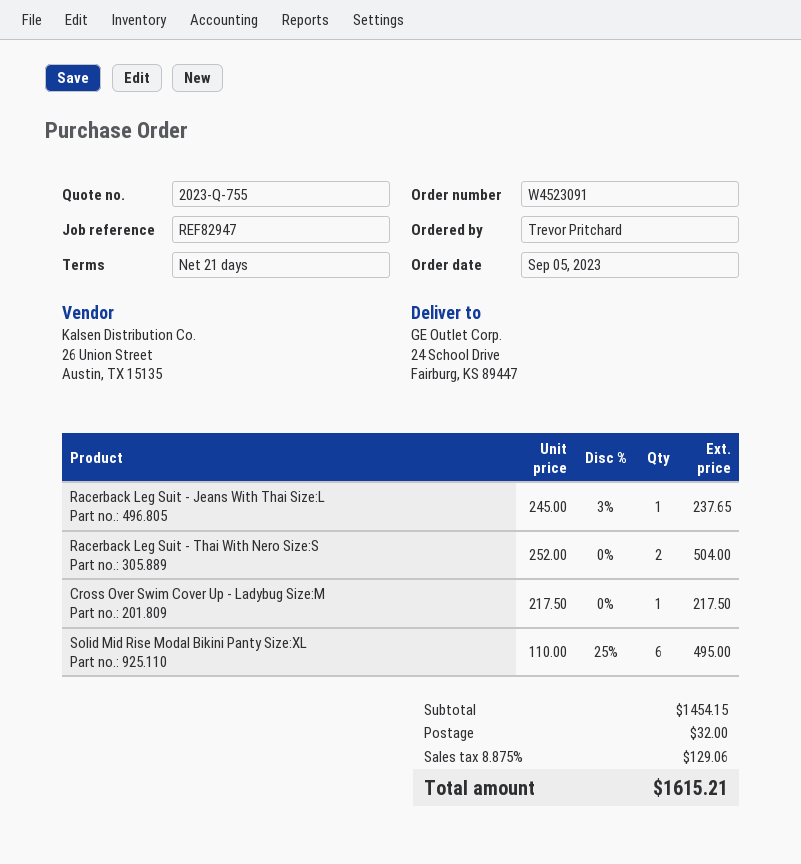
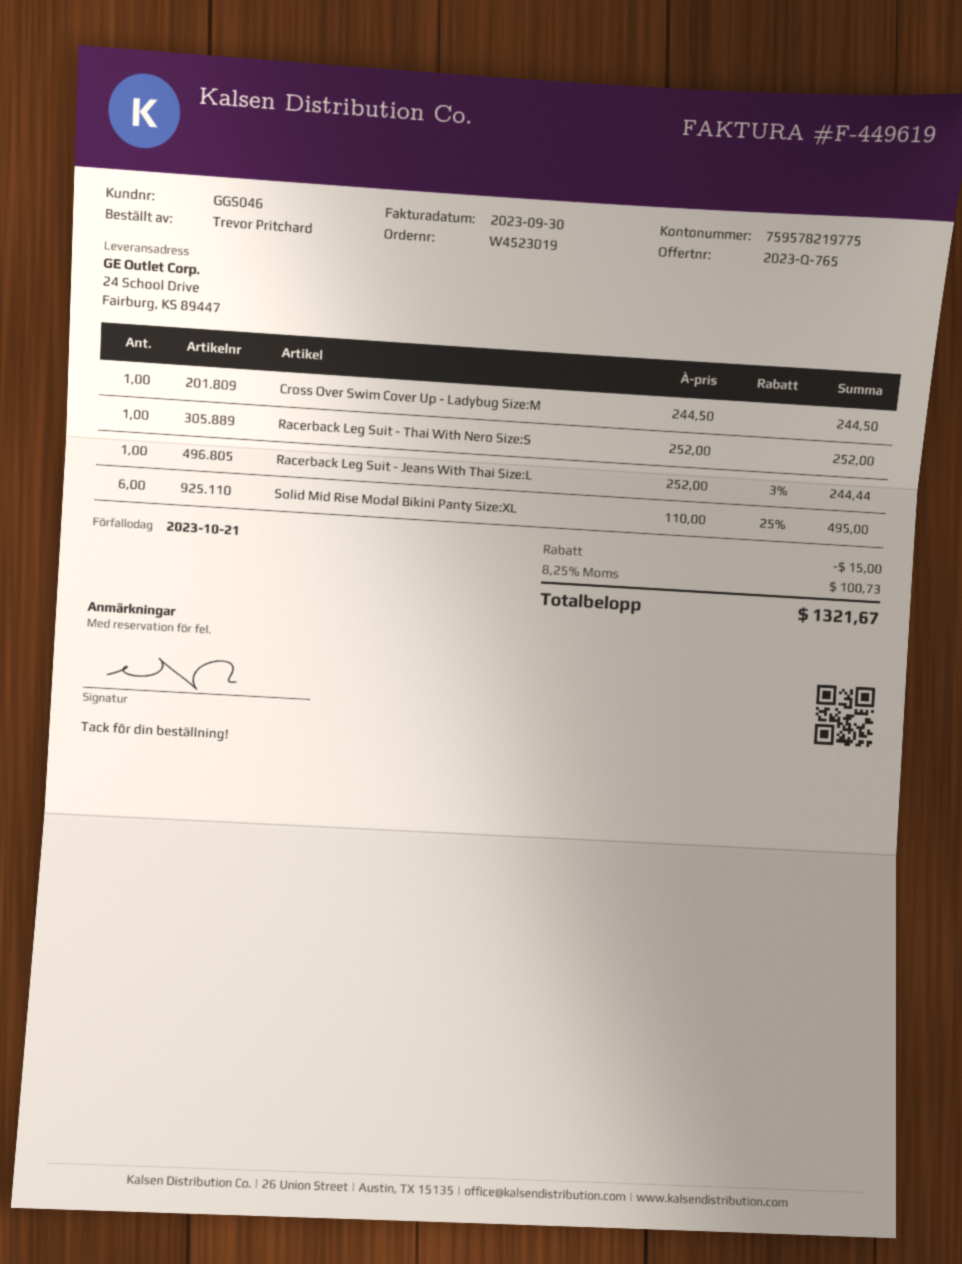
quote number: 2023-Q-755 -> 2023-Q-765
order number: W4523091 -> W4523019
Racerback Leg Suit - Jeans With Thai Size:L: 1 x 245.00 - 3% = 237.65 -> 1 x 252.00 - 3% = 244.44
Racerback Leg Suit - Thai With Nero Size:S: 2 x 252.00 = 504.00 -> 1 x 252.00 = 252.00
Cross Over Swim Cover Up - Ladybug Size:M: 1 x 217.50 = 217.50 -> 1 x 244.50 = 244.50
discount: none -> 15.00
shipping: 32.00 -> none
tax: 8.875% = 129.06 -> 8.25% = 100.73
total: 1615.21 -> 1321.67

